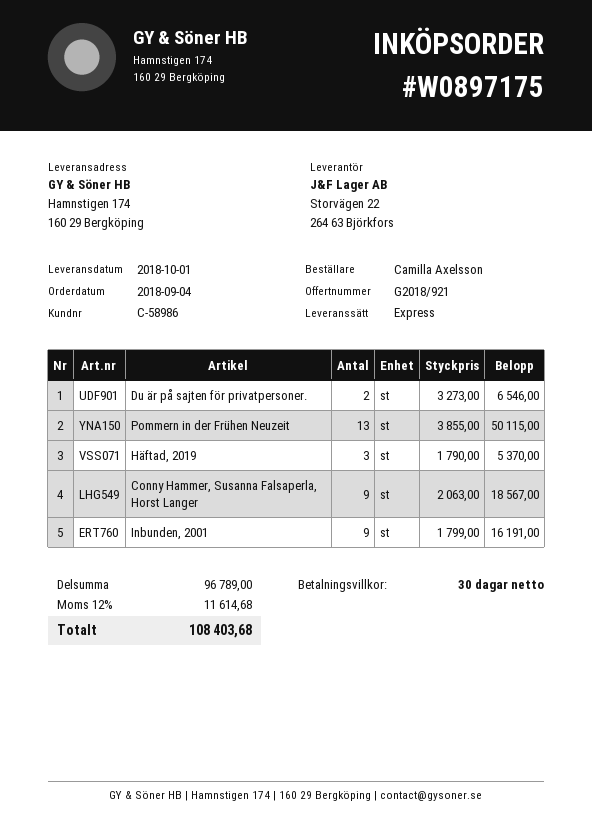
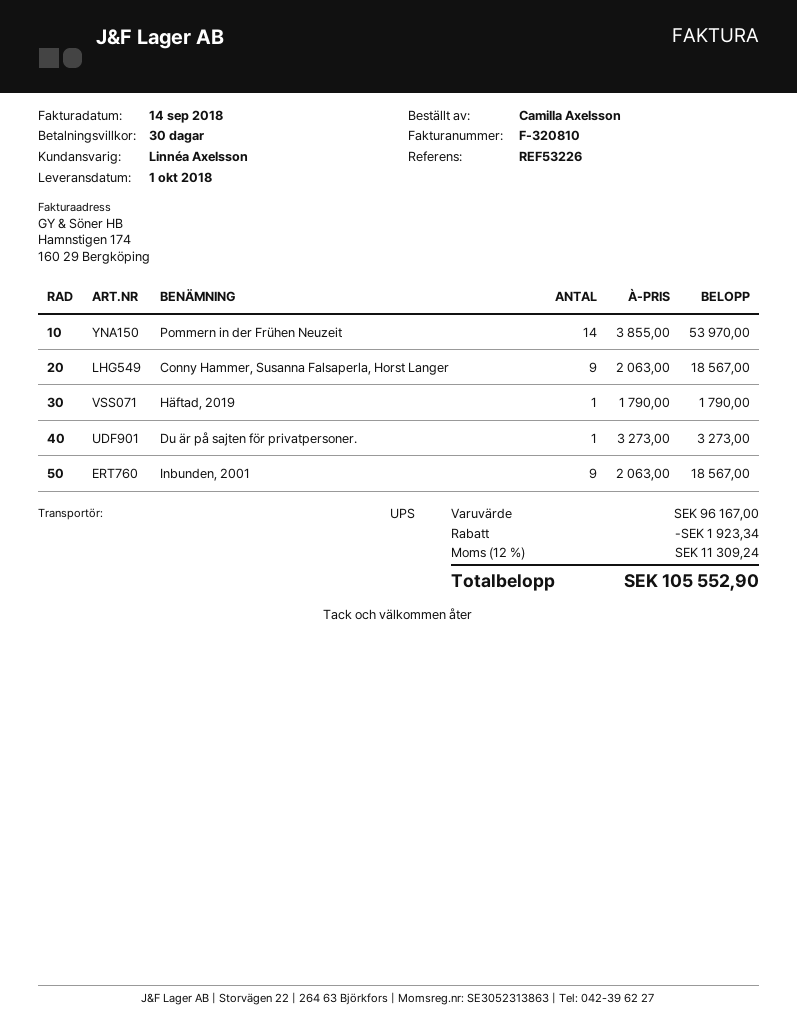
shipping method: express -> UPS
Du är på sajten för privatpersoner.: 2 x 3273.00 = 6546.00 -> 1 x 3273.00 = 3273.00
Pommern in der Frühen Neuzeit: 13 x 3855.00 = 50115.00 -> 14 x 3855.00 = 53970.00
Häftad, 2019: 3 x 1790.00 = 5370.00 -> 1 x 1790.00 = 1790.00
Inbunden, 2001: 9 x 1799.00 = 16191.00 -> 9 x 2063.00 = 18567.00
subtotal: 96789.00 -> 96167.00
discount: none -> 1923.34
tax: 12% = 11614.68 -> 12% = 11309.24
total: 108403.68 -> 105552.90

